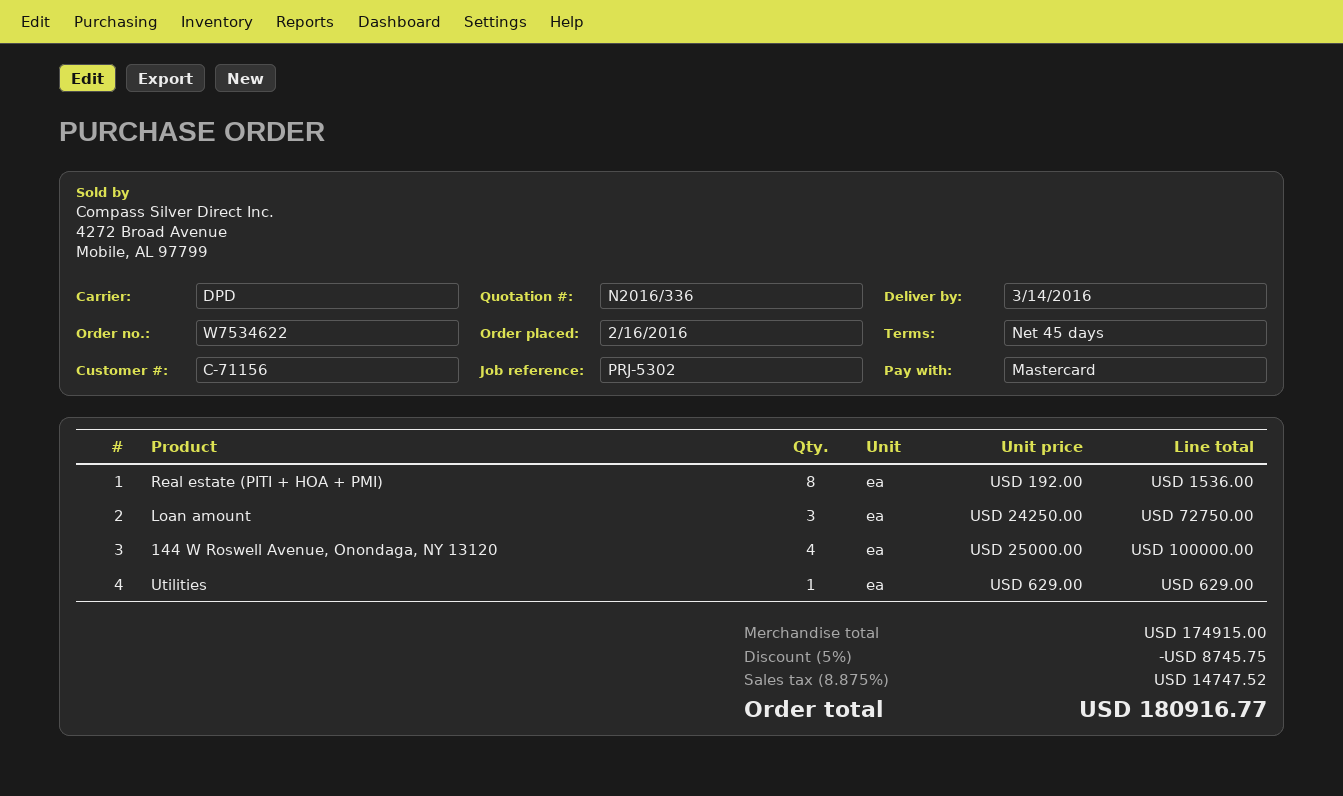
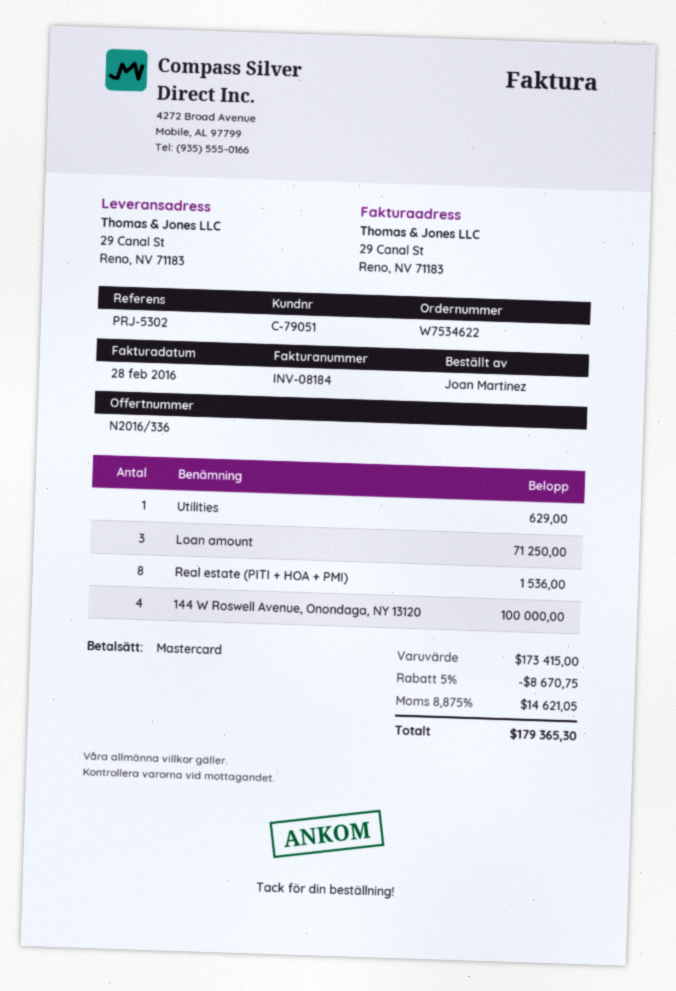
customer number: C-71156 -> C-79051
Loan amount: 3 for 72750.00 -> 3 for 71250.00
subtotal: 174915.00 -> 173415.00
discount: 5% = 8745.75 -> 5% = 8670.75
tax: 8.875% = 14747.52 -> 8.875% = 14621.05
total: 180916.77 -> 179365.30

